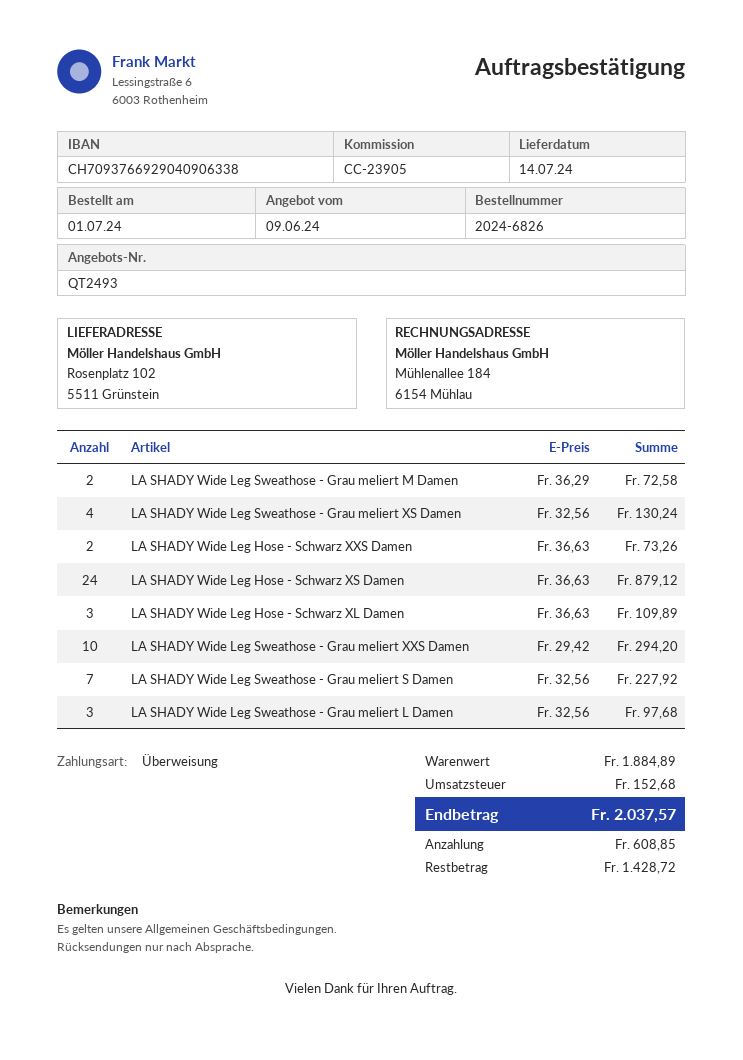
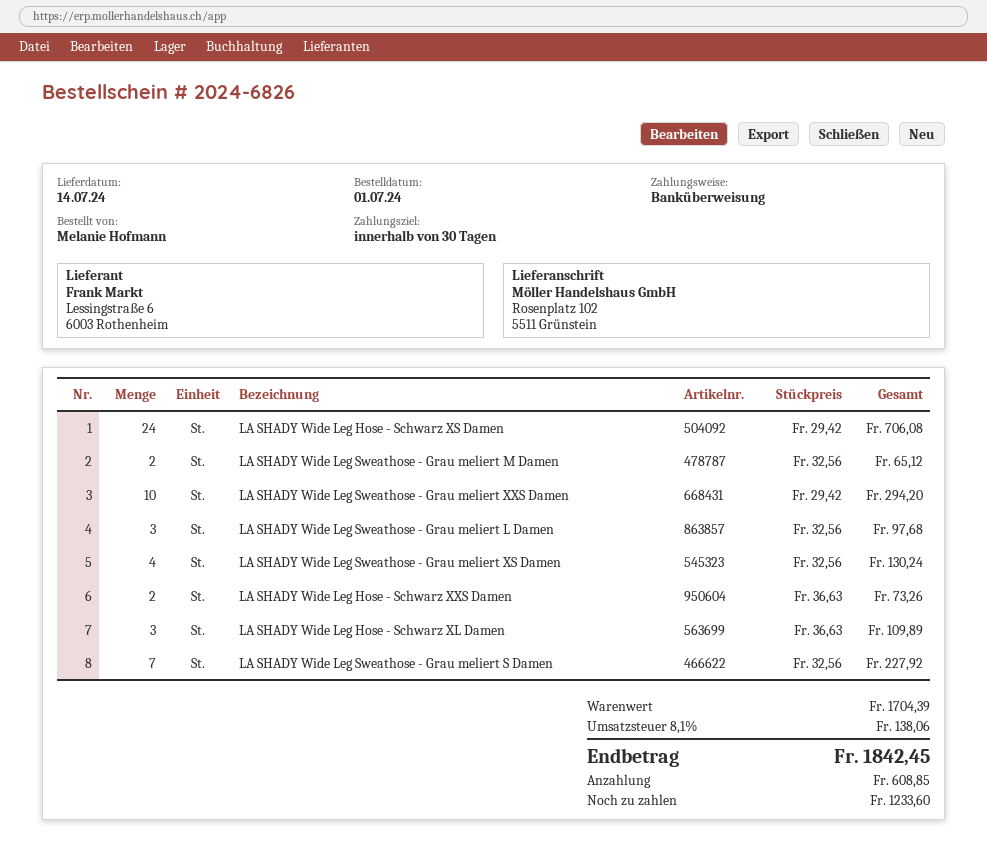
LA SHADY Wide Leg Sweathose - Grau meliert M Damen: 2 x 36.29 = 72.58 -> 2 x 32.56 = 65.12
LA SHADY Wide Leg Hose - Schwarz XS Damen: 24 x 36.63 = 879.12 -> 24 x 29.42 = 706.08
subtotal: 1884.89 -> 1704.39
tax: 152.68 -> 138.06
total: 2037.57 -> 1842.45
balance: 1428.72 -> 1233.60

